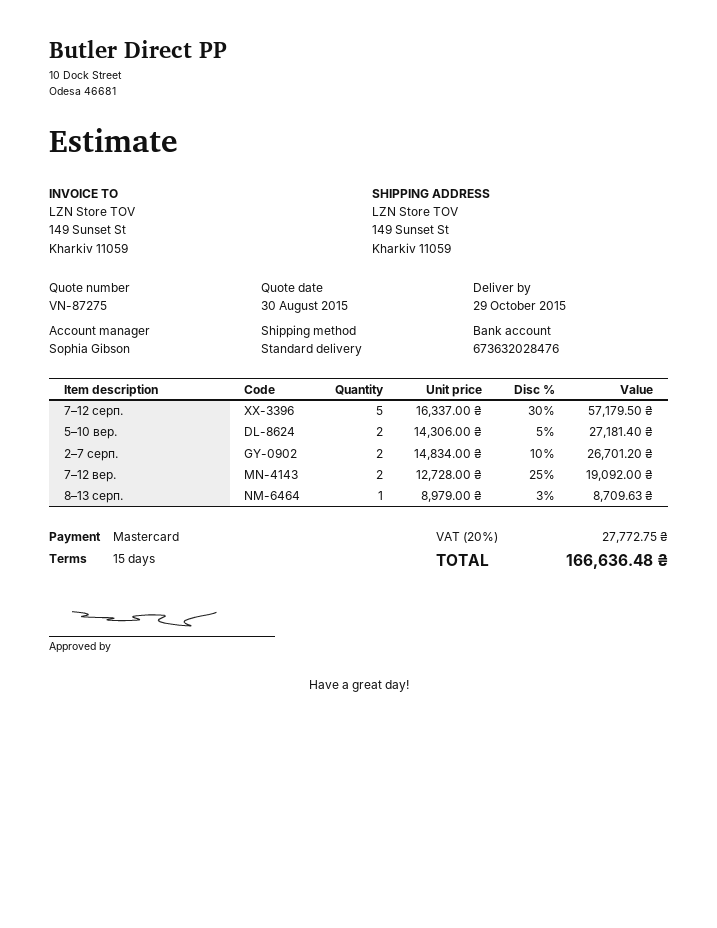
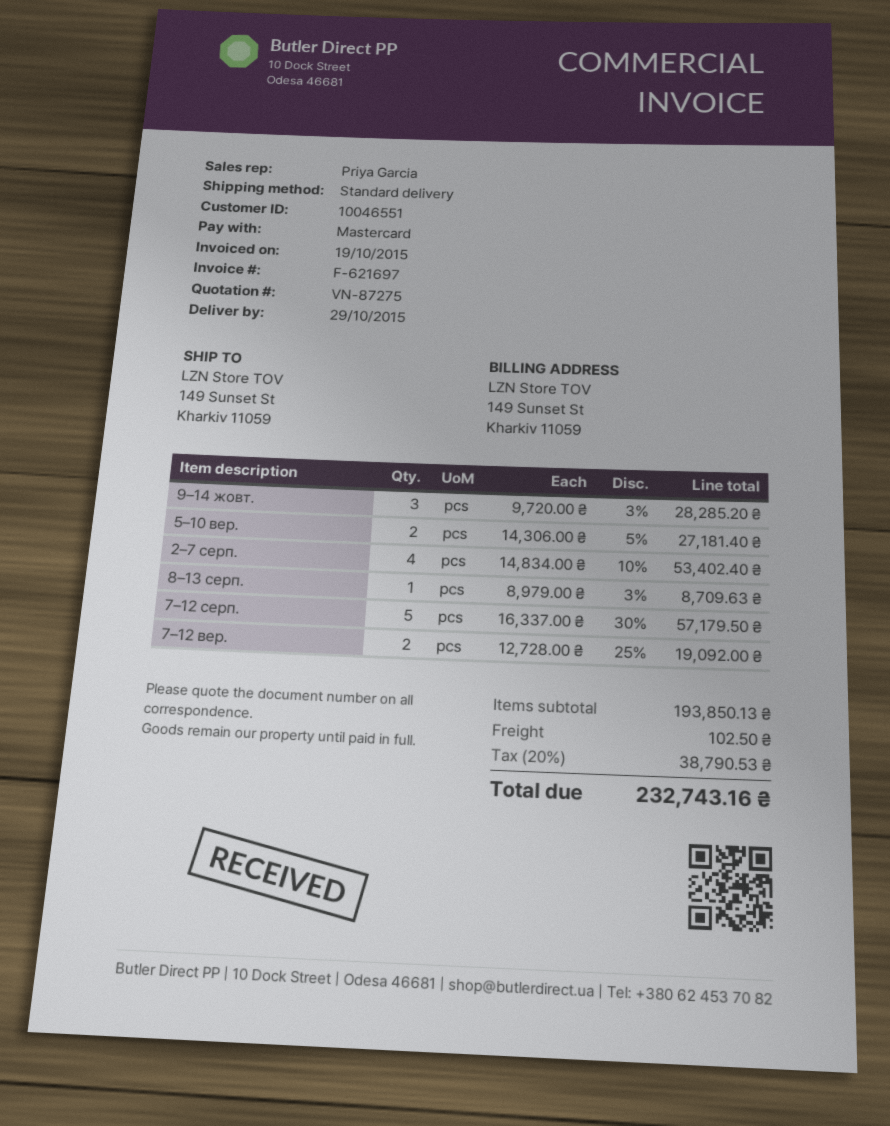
sales rep: Sophia Gibson -> Priya Garcia
2–7 серп.: 2 x 14834.00 - 10% = 26701.20 -> 4 x 14834.00 - 10% = 53402.40
9–14 жовт.: none -> 3 x 9720.00 - 3% = 28285.20
shipping: none -> 102.50
tax: 20% = 27772.75 -> 20% = 38790.53
total: 166636.48 -> 232743.16

